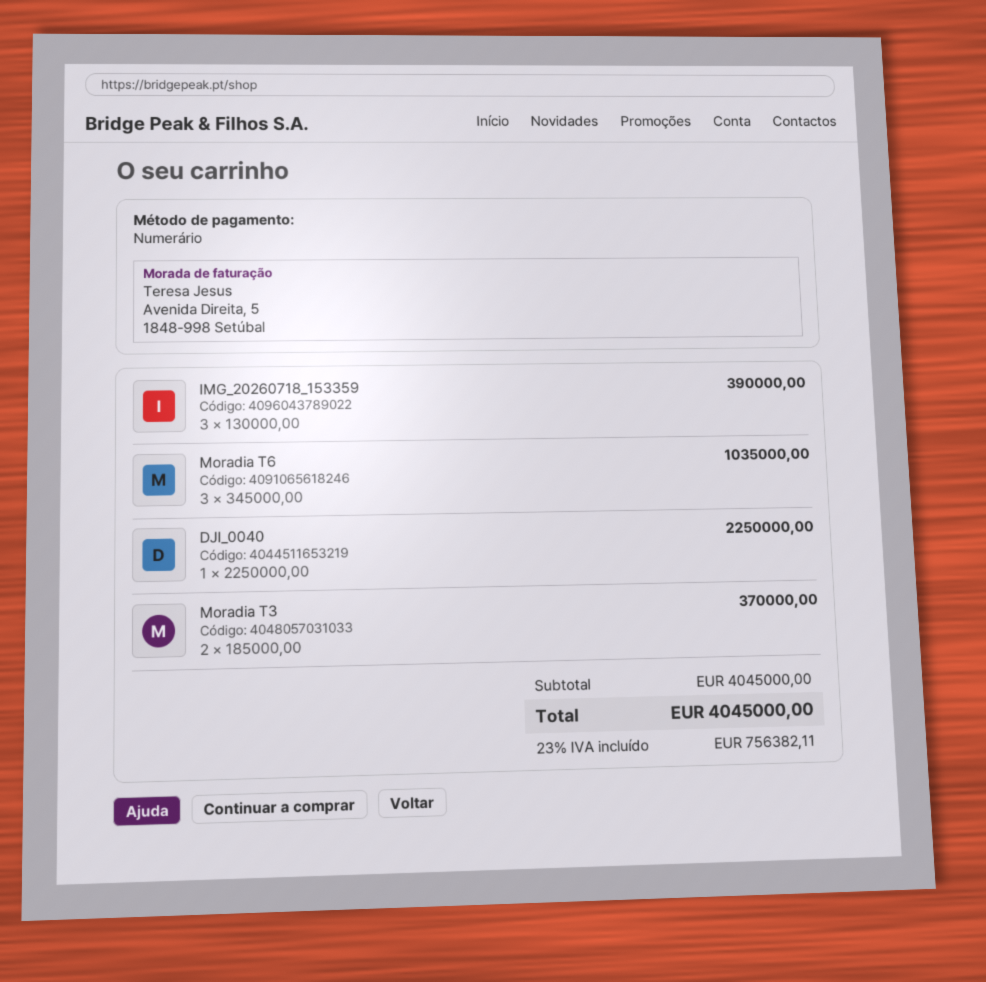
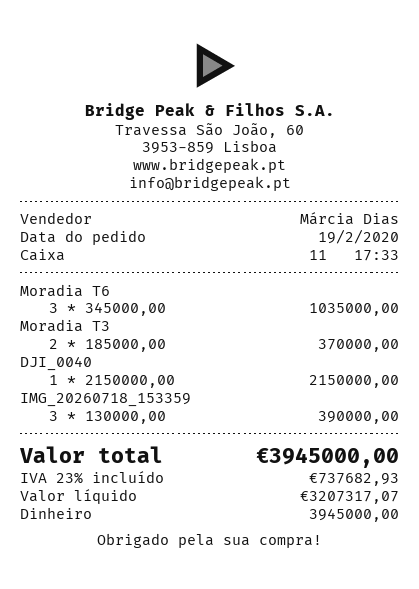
DJI_0040: 1 x 2250000.00 = 2250000.00 -> 1 x 2150000.00 = 2150000.00
tax: 23% = 756382.11 -> 23% = 737682.93
total: 4045000.00 -> 3945000.00

